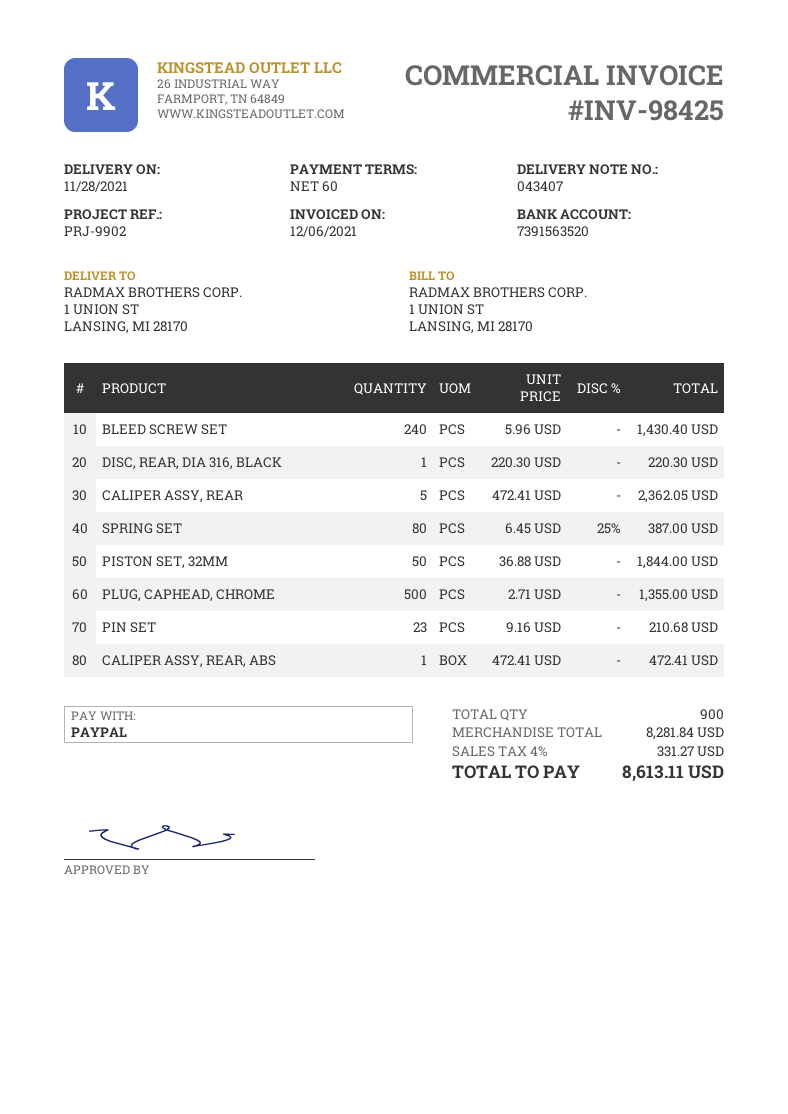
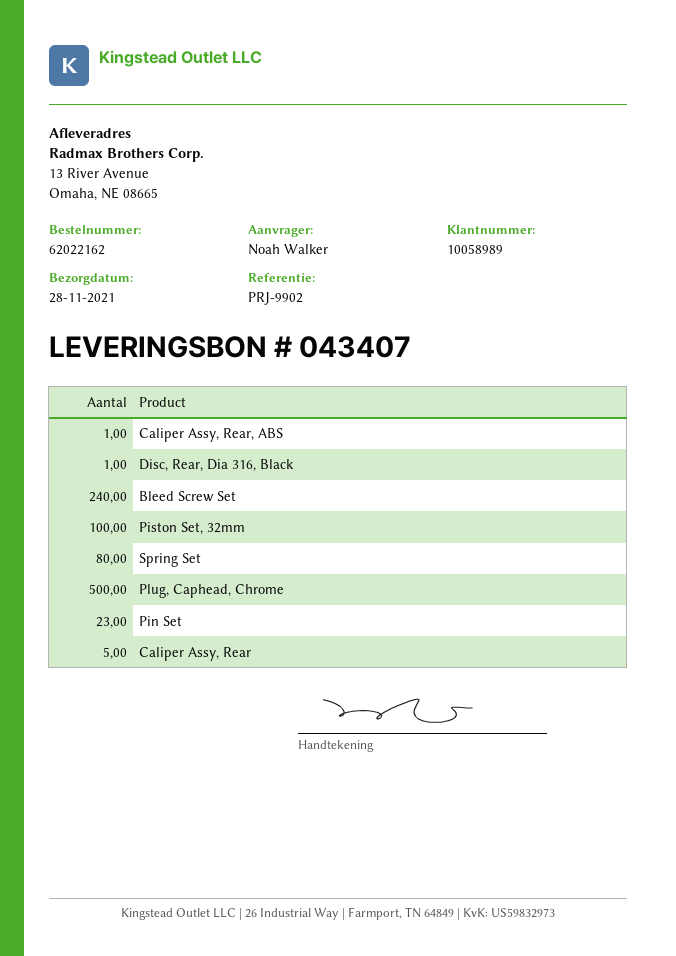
ship to: 1 UNION ST, LANSING, MI 28170 -> 13 River Avenue, Omaha, NE 08665
PISTON SET, 32MM: 50 -> 100

